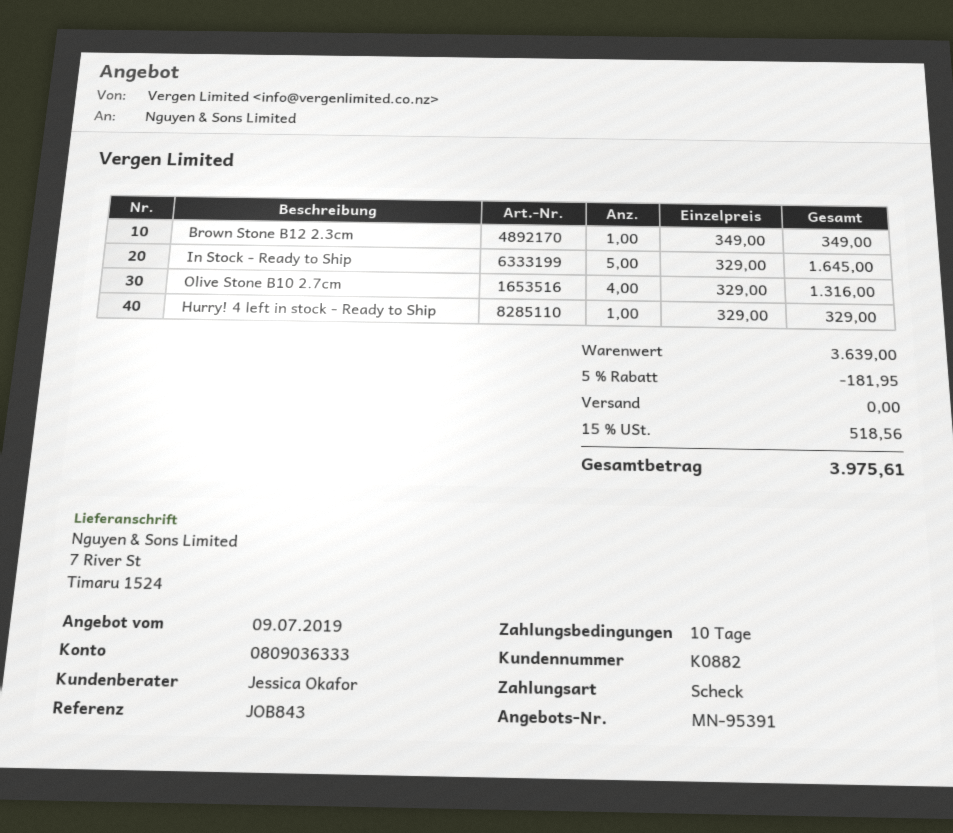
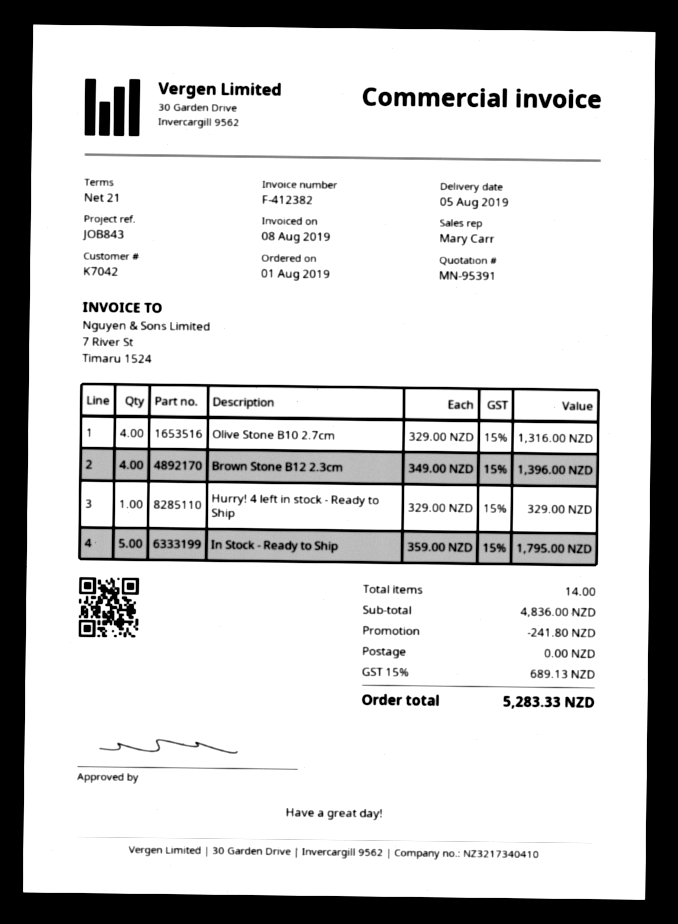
payment terms: 10 days -> 21 days
customer number: K0882 -> K7042
sales rep: Jessica Okafor -> Mary Carr
Brown Stone B12 2.3cm: 1 x 349.00 = 349.00 -> 4 x 349.00 = 1396.00
In Stock - Ready to Ship: 5 x 329.00 = 1645.00 -> 5 x 359.00 = 1795.00
subtotal: 3639.00 -> 4836.00
discount: 181.95 -> 241.80
tax: 15% = 518.56 -> 15% = 689.13
total: 3975.61 -> 5283.33

